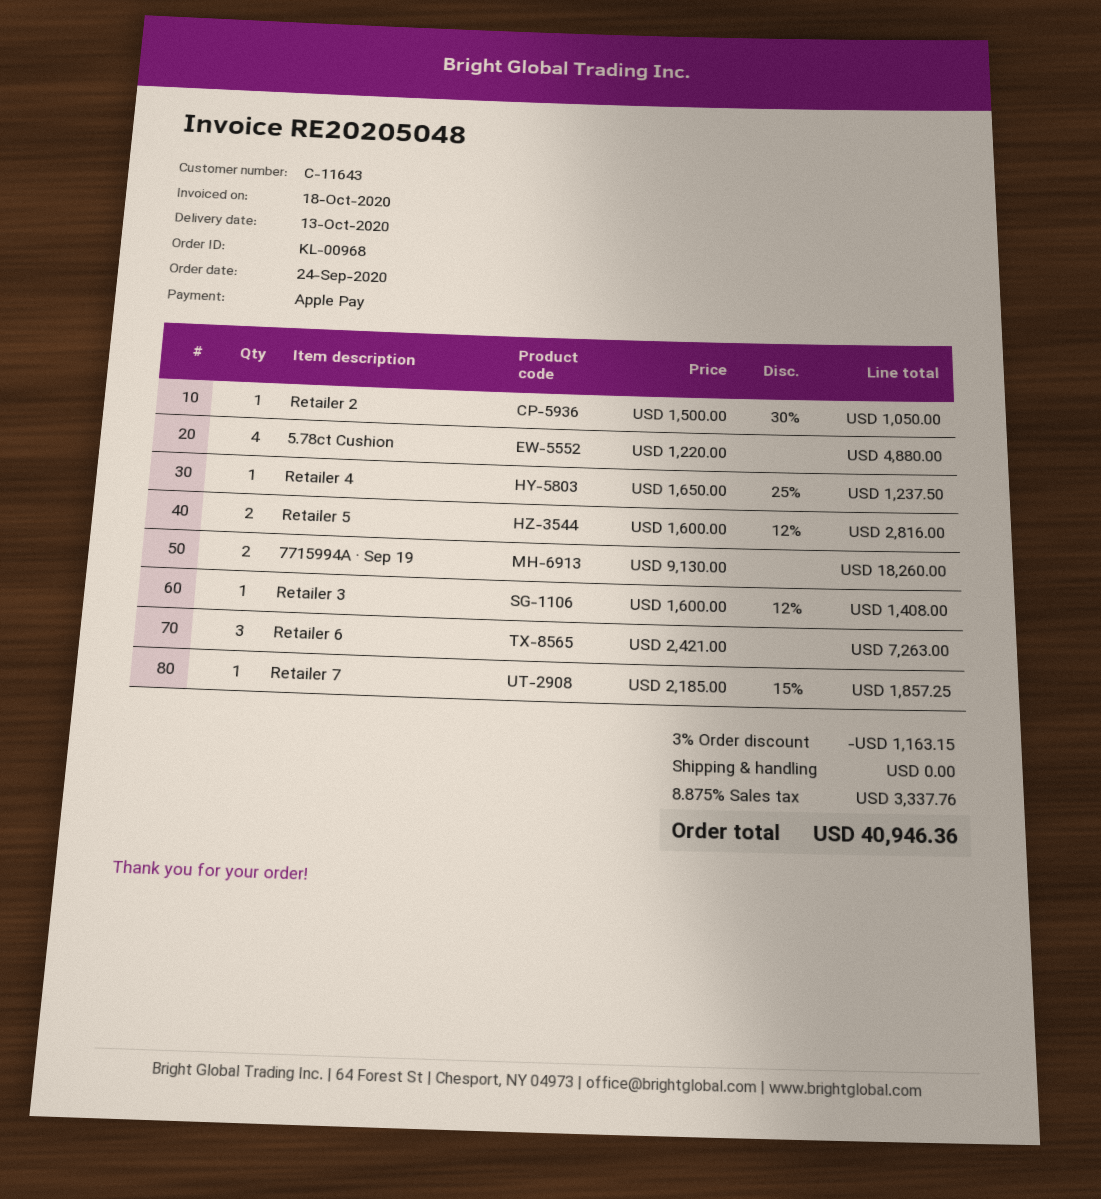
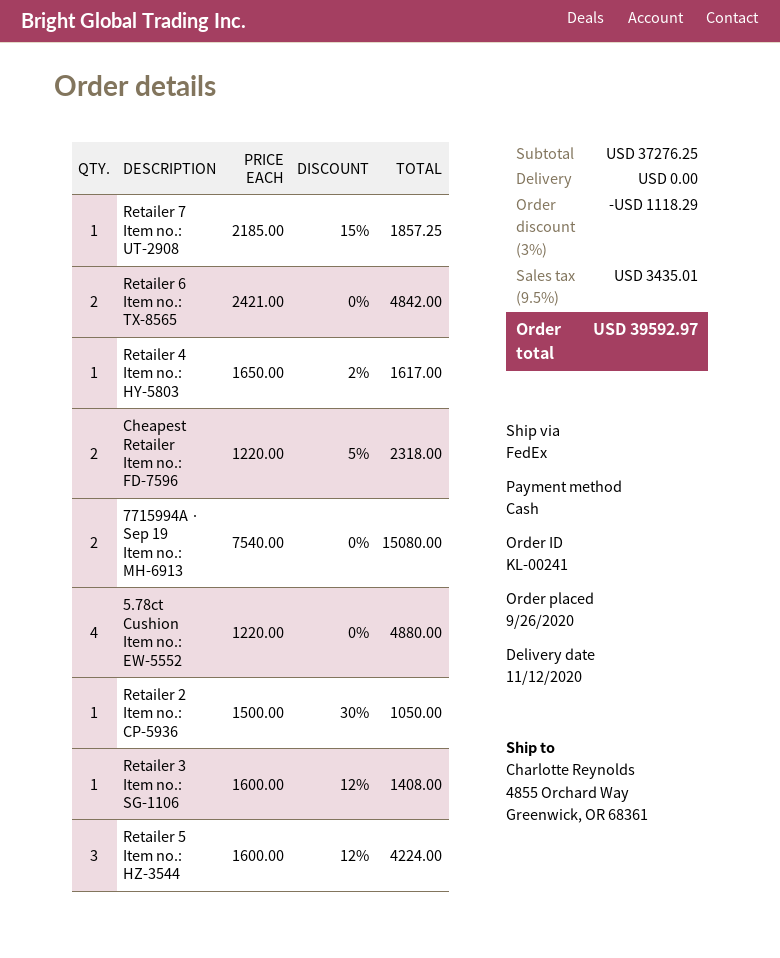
order number: KL-00968 -> KL-00241
order date: 2020-09-24 -> 2020-09-26
delivery date: 2020-10-13 -> 2020-11-12
payment method: Apple Pay -> cash
Retailer 4: 1 x 1650.00 - 25% = 1237.50 -> 1 x 1650.00 - 2% = 1617.00
Retailer 5: 2 x 1600.00 - 12% = 2816.00 -> 3 x 1600.00 - 12% = 4224.00
7715994A · Sep 19: 2 x 9130.00 = 18260.00 -> 2 x 7540.00 = 15080.00
Retailer 6: 3 x 2421.00 = 7263.00 -> 2 x 2421.00 = 4842.00
Cheapest Retailer: none -> 2 x 1220.00 - 5% = 2318.00
discount: 3% = 1163.15 -> 3% = 1118.29
tax: 8.875% = 3337.76 -> 9.5% = 3435.01
total: 40946.36 -> 39592.97

